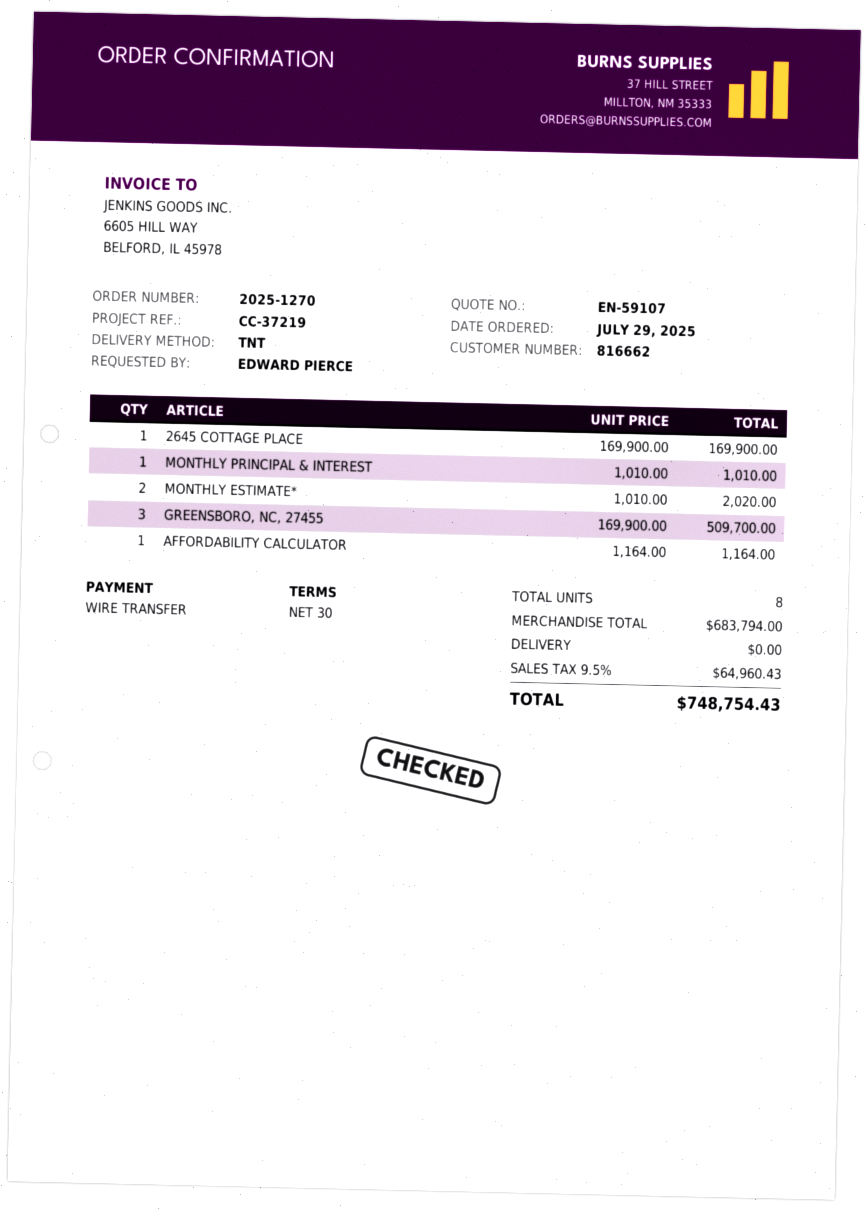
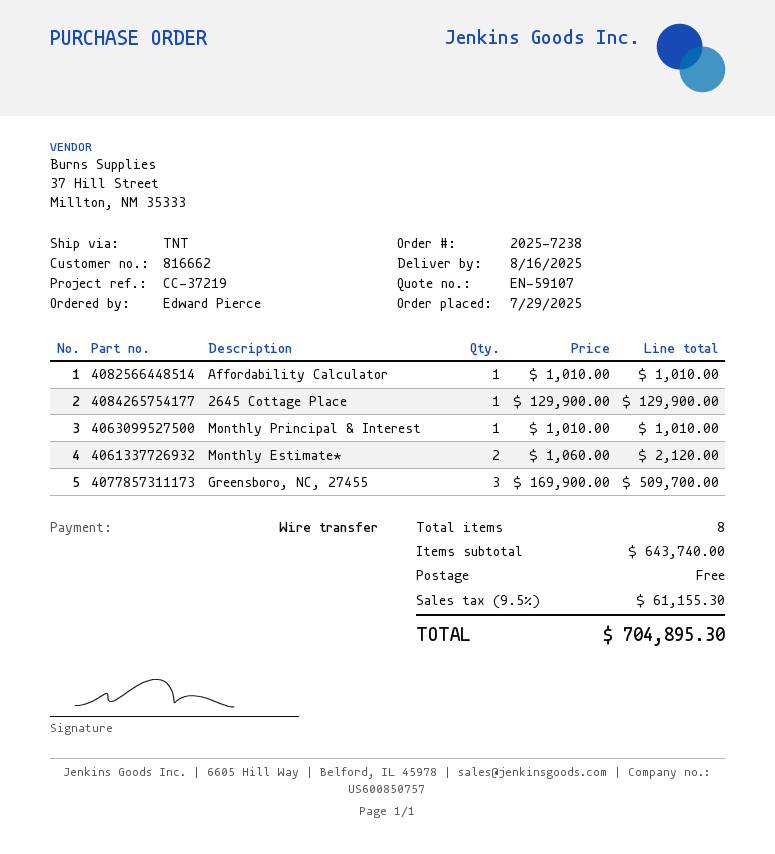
order number: 2025-1270 -> 2025-7238
2645 COTTAGE PLACE: 1 x 169900.00 = 169900.00 -> 1 x 129900.00 = 129900.00
MONTHLY ESTIMATE*: 2 x 1010.00 = 2020.00 -> 2 x 1060.00 = 2120.00
AFFORDABILITY CALCULATOR: 1 x 1164.00 = 1164.00 -> 1 x 1010.00 = 1010.00
subtotal: 683794.00 -> 643740.00
tax: 9.5% = 64960.43 -> 9.5% = 61155.30
total: 748754.43 -> 704895.30

